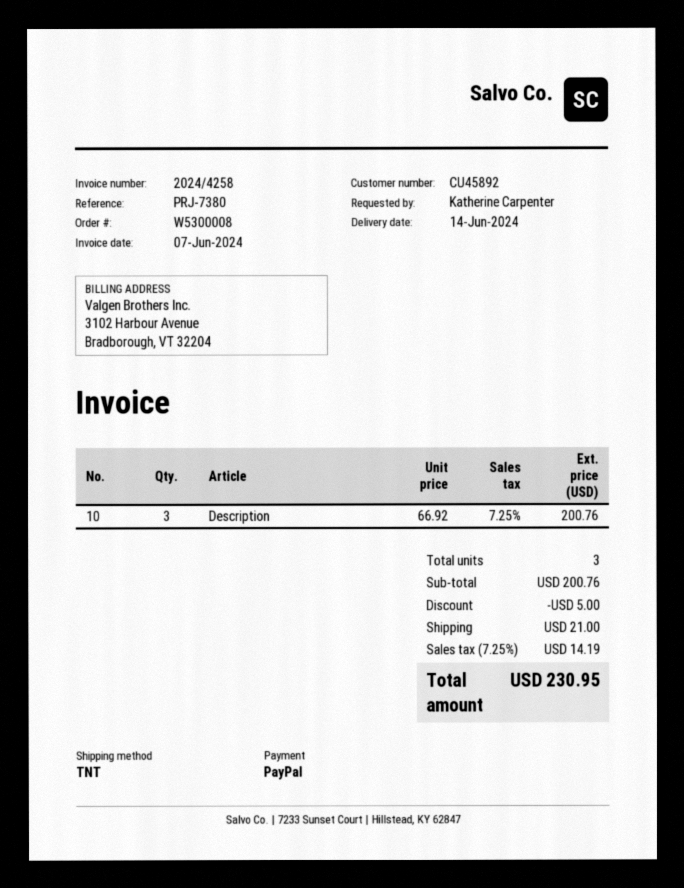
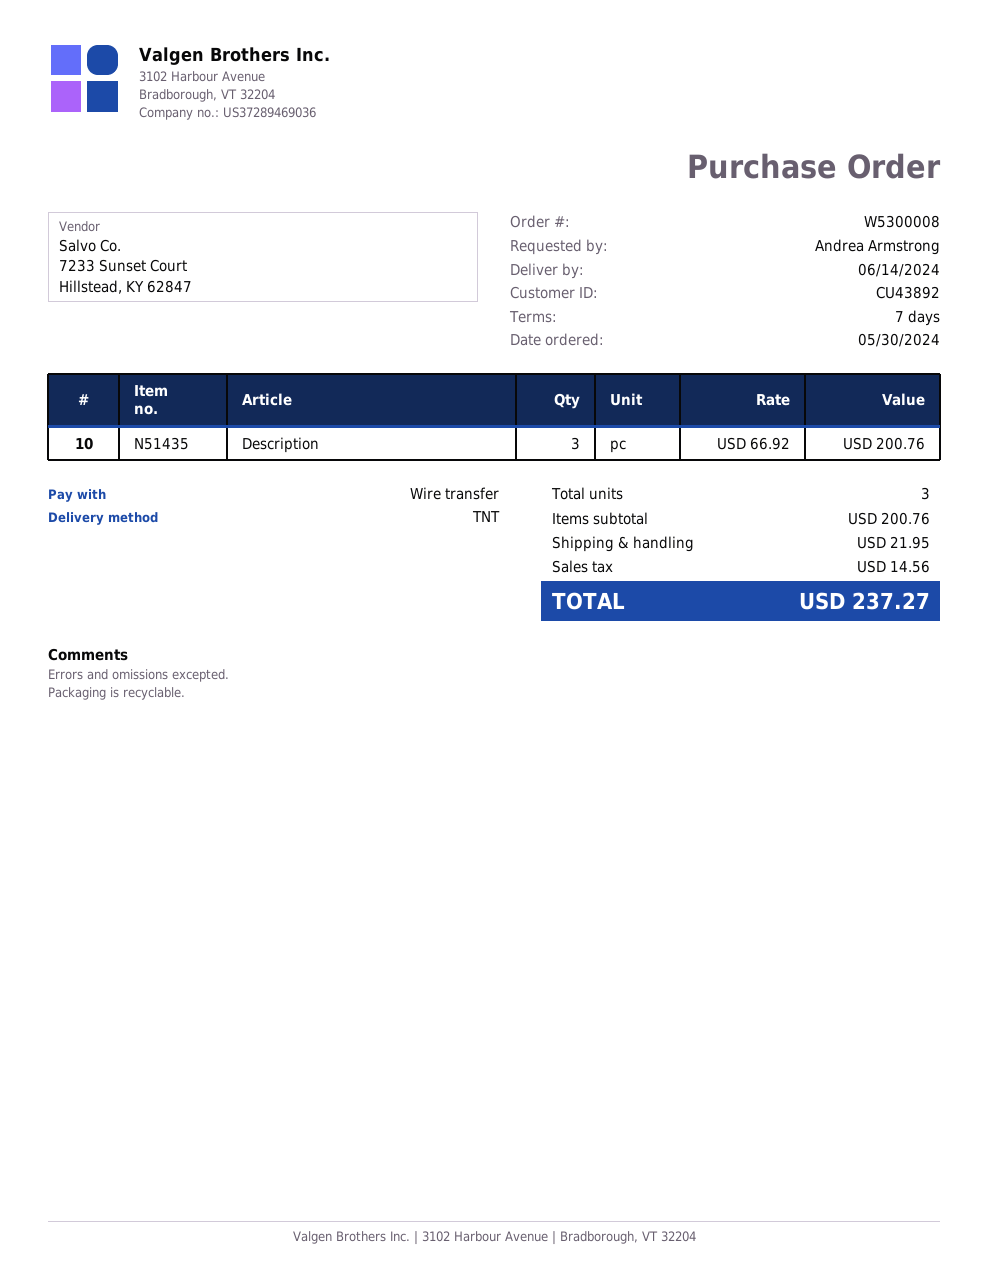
customer number: CU45892 -> CU43892
ordered by: Katherine Carpenter -> Andrea Armstrong
payment method: PayPal -> bank transfer
discount: 5.00 -> none
shipping: 21.00 -> 21.95
tax: 14.19 -> 14.56
total: 230.95 -> 237.27

